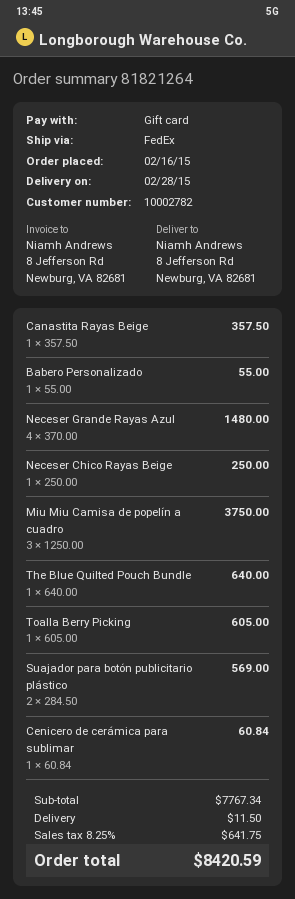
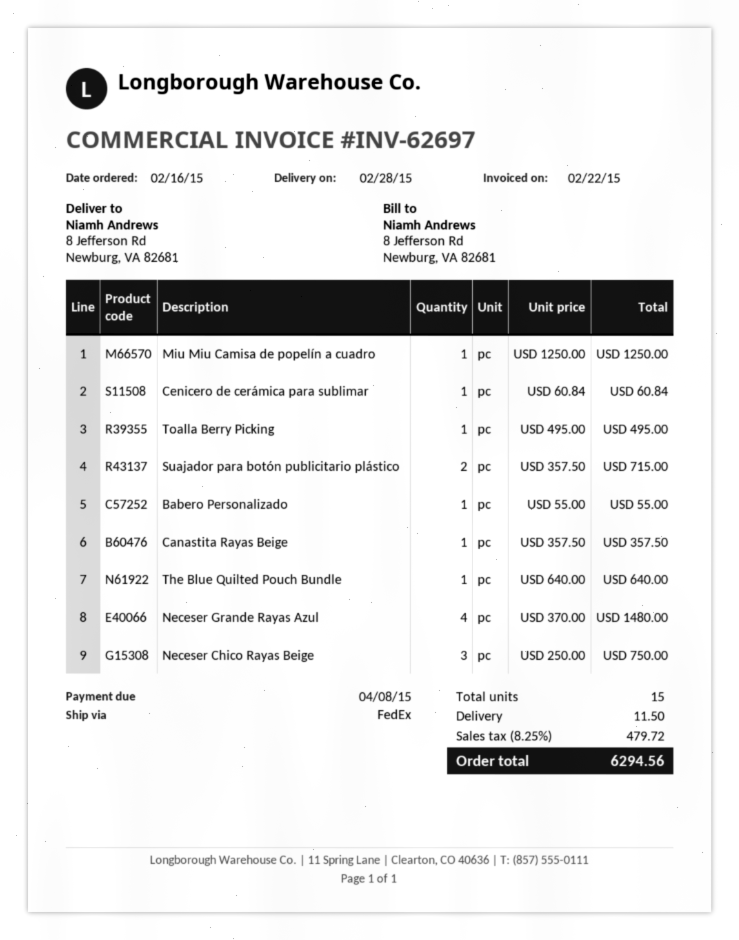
Neceser Chico Rayas Beige: 1 x 250.00 = 250.00 -> 3 x 250.00 = 750.00
Miu Miu Camisa de popelín a cuadro: 3 x 1250.00 = 3750.00 -> 1 x 1250.00 = 1250.00
Toalla Berry Picking: 1 x 605.00 = 605.00 -> 1 x 495.00 = 495.00
Suajador para botón publicitario plástico: 2 x 284.50 = 569.00 -> 2 x 357.50 = 715.00
tax: 8.25% = 641.75 -> 8.25% = 479.72
total: 8420.59 -> 6294.56

